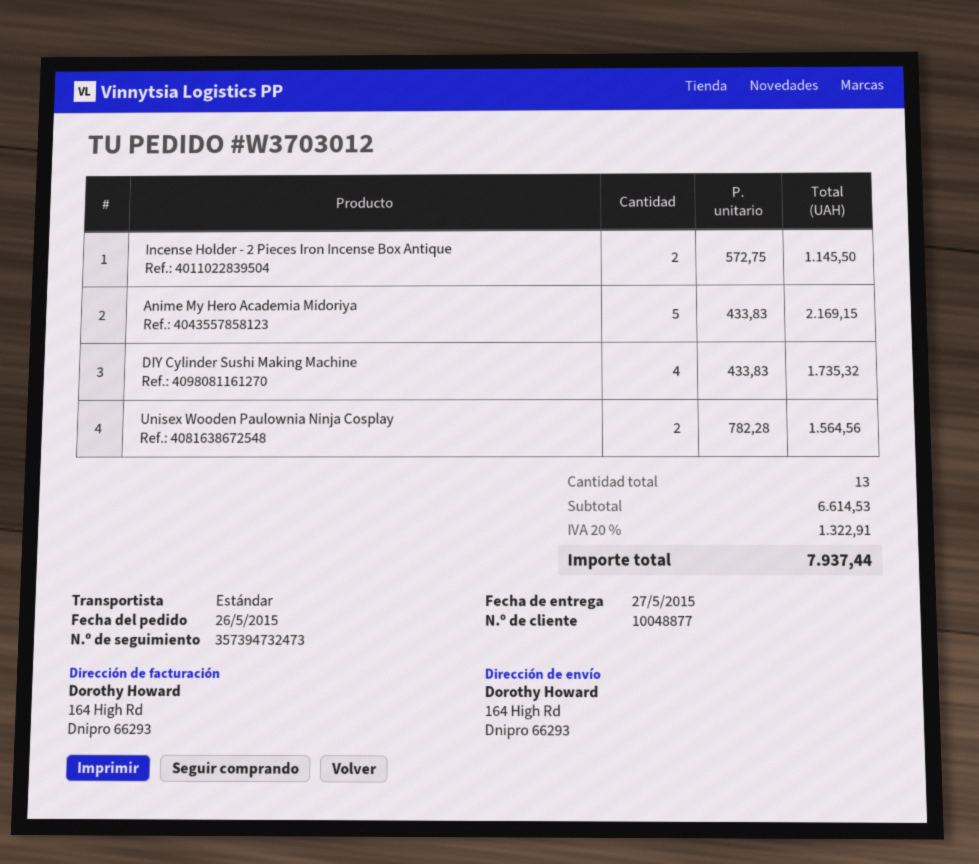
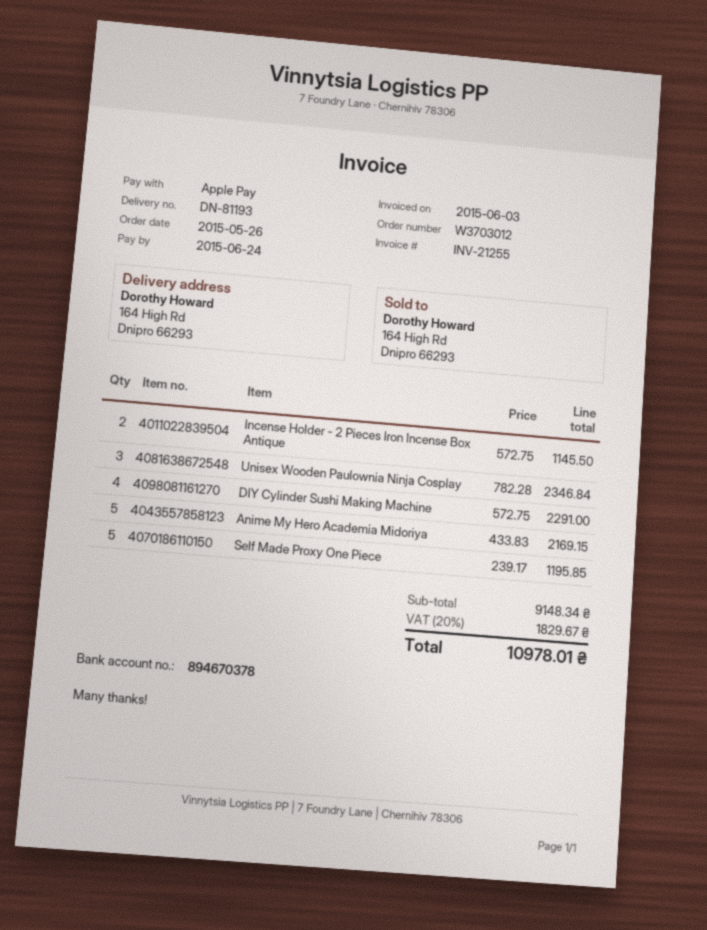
DIY Cylinder Sushi Making Machine: 4 x 433.83 = 1735.32 -> 4 x 572.75 = 2291.00
Unisex Wooden Paulownia Ninja Cosplay: 2 x 782.28 = 1564.56 -> 3 x 782.28 = 2346.84
Self Made Proxy One Piece: none -> 5 x 239.17 = 1195.85
subtotal: 6614.53 -> 9148.34
tax: 20% = 1322.91 -> 20% = 1829.67
total: 7937.44 -> 10978.01

